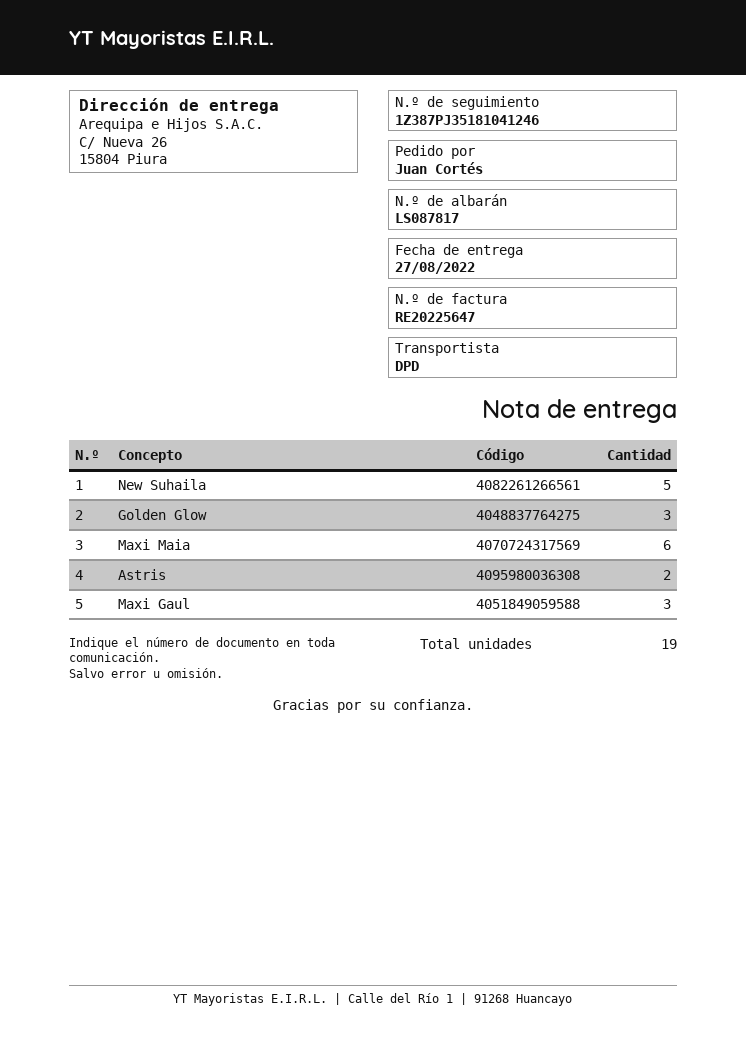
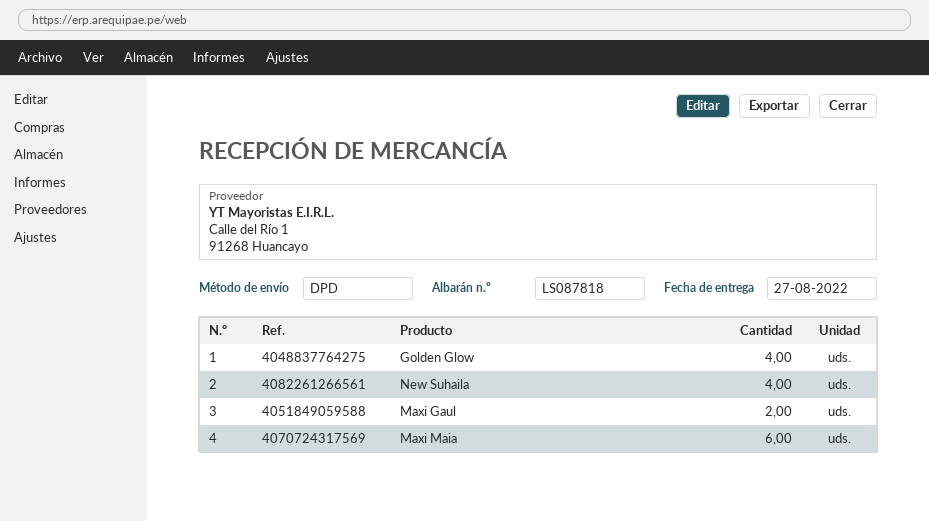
delivery note number: LS087817 -> LS087818
New Suhaila: 5 -> 4
Golden Glow: 3 -> 4
Astris: 2 -> none
Maxi Gaul: 3 -> 2

